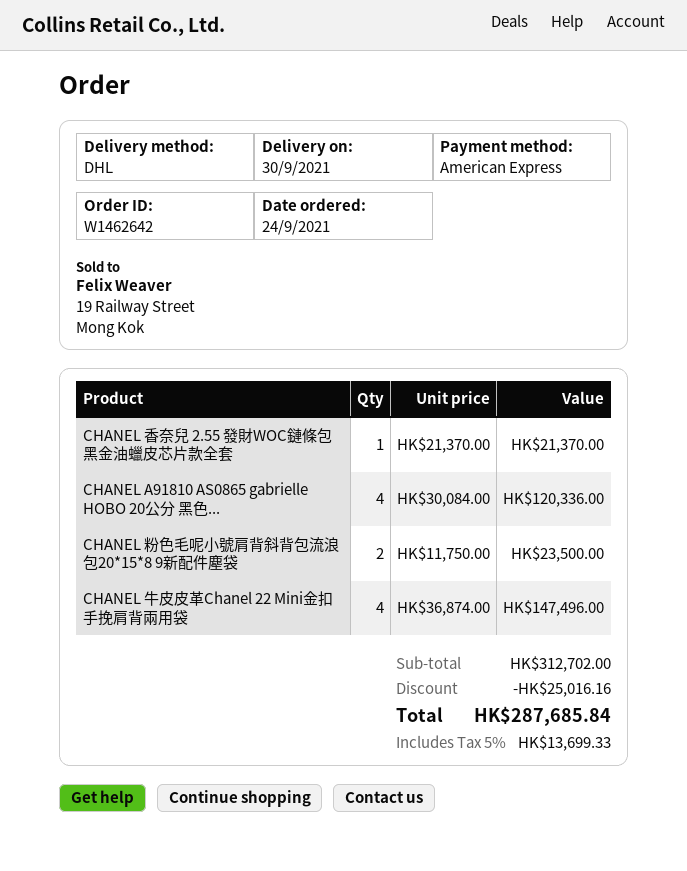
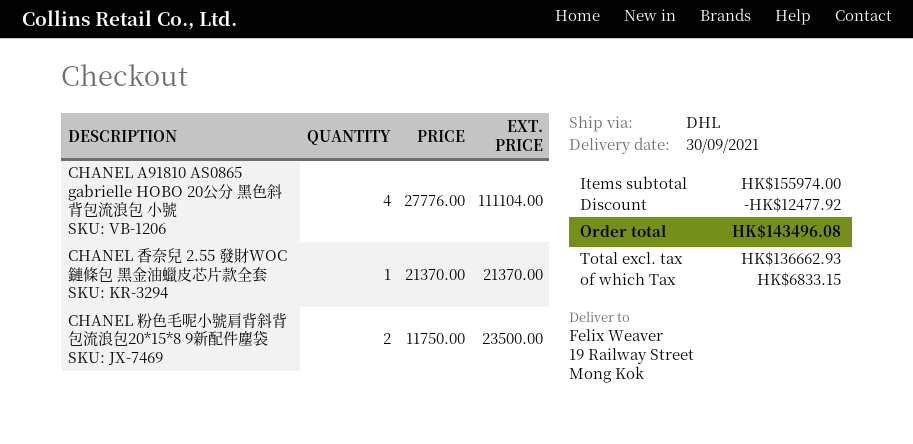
CHANEL A91810 AS0865 gabrielle HOBO 20公分 黑色...: 4 x 30084.00 = 120336.00 -> 4 x 27776.00 = 111104.00
CHANEL 牛皮皮革Chanel 22 Mini金扣手挽肩背兩用袋: 4 x 36874.00 = 147496.00 -> none
subtotal: 312702.00 -> 155974.00
discount: 25016.16 -> 12477.92
tax: 13699.33 -> 6833.15
total: 287685.84 -> 143496.08

